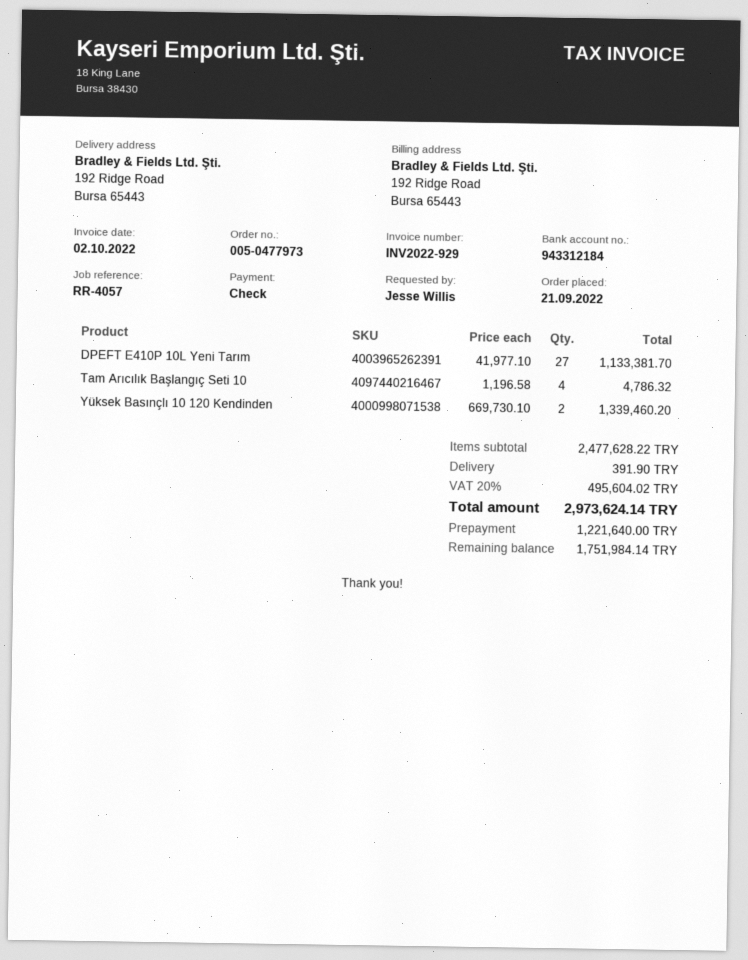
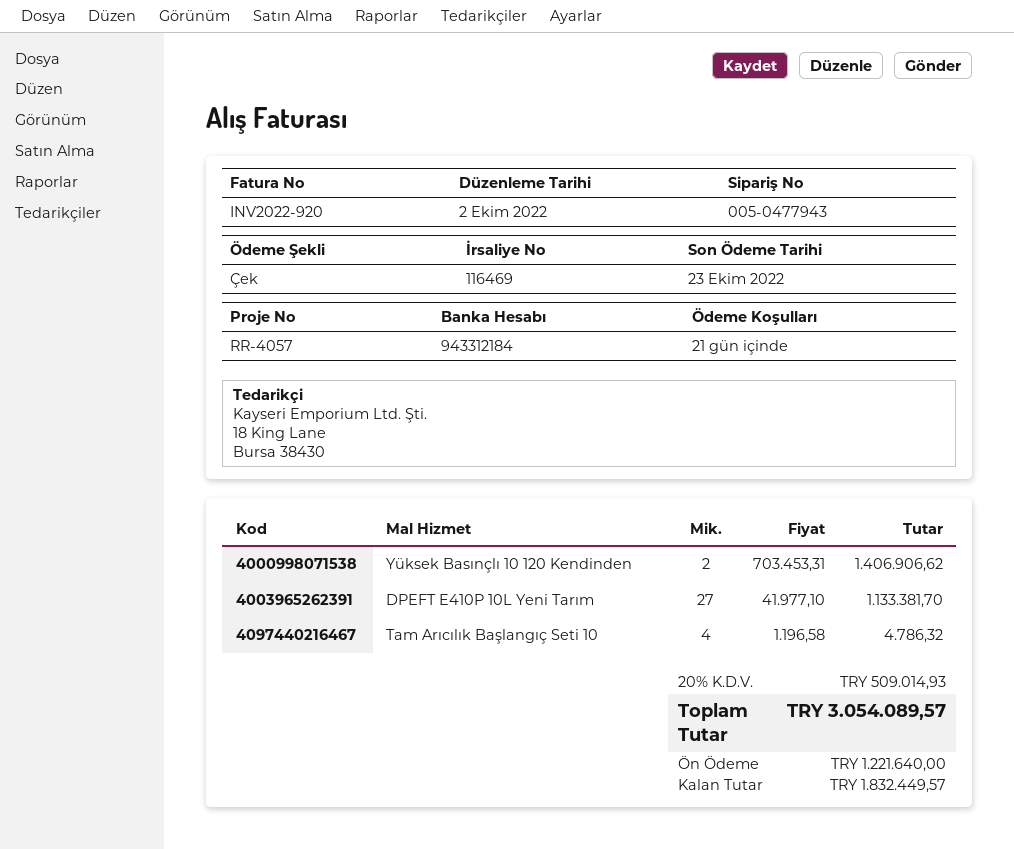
order number: 005-0477973 -> 005-0477943
invoice number: INV2022-929 -> INV2022-920
Yüksek Basınçlı 10 120 Kendinden: 2 x 669730.10 = 1339460.20 -> 2 x 703453.31 = 1406906.62
shipping: 391.90 -> none
tax: 20% = 495604.02 -> 20% = 509014.93
total: 2973624.14 -> 3054089.57
balance: 1751984.14 -> 1832449.57

